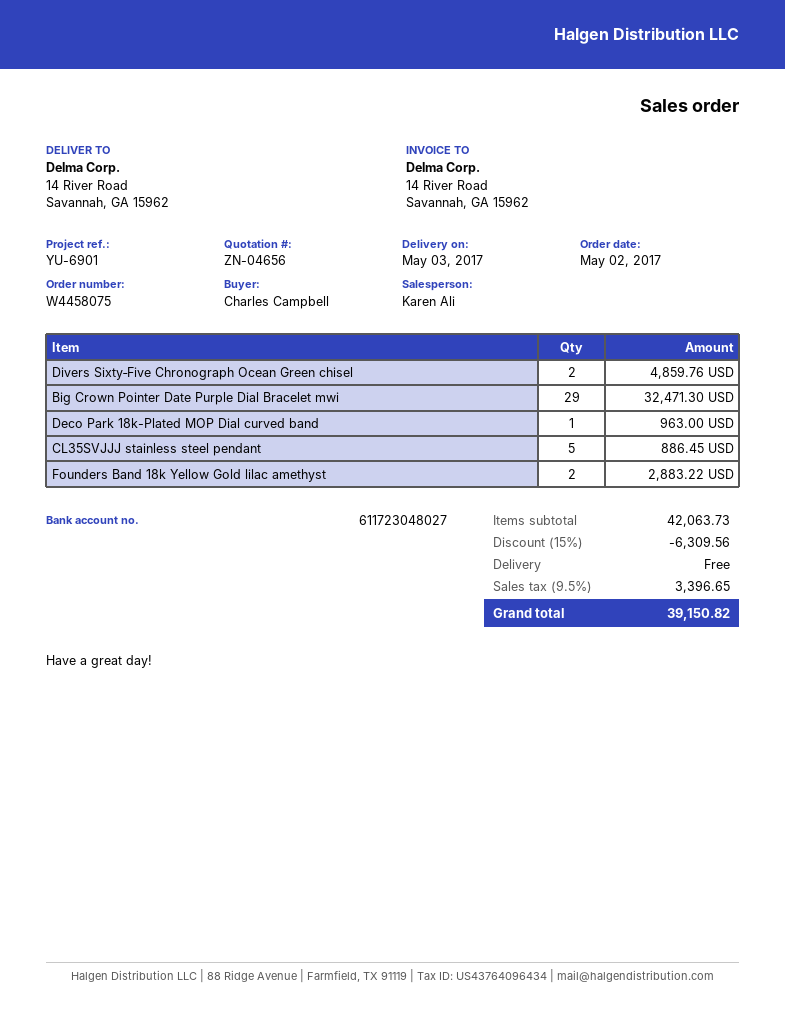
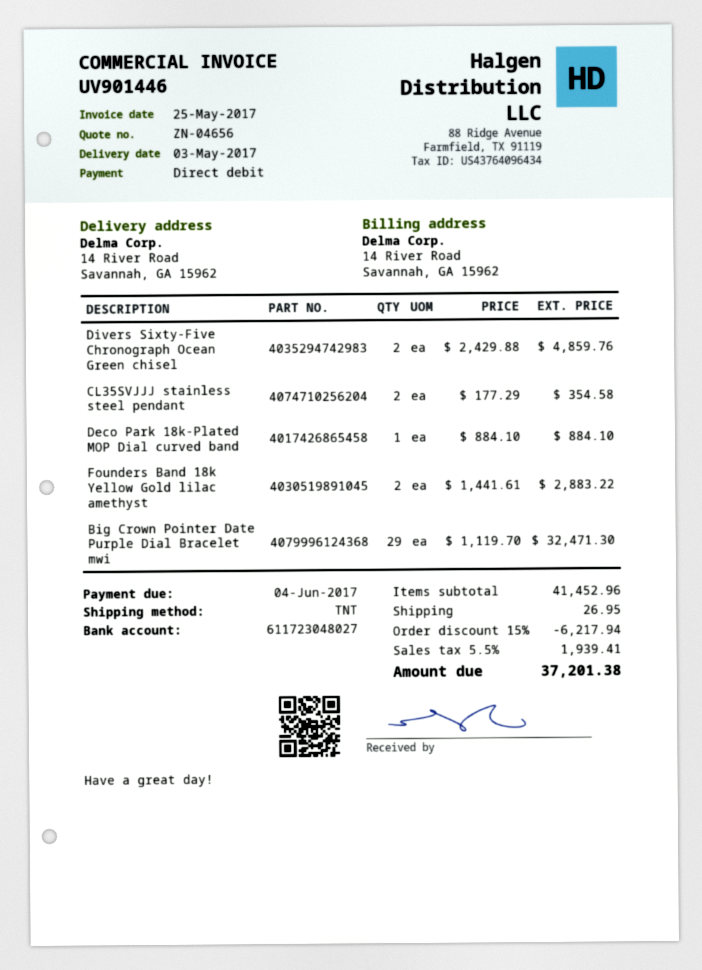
Deco Park 18k-Plated MOP Dial curved band: 1 for 963.00 -> 1 for 884.10
CL35SVJJJ stainless steel pendant: 5 for 886.45 -> 2 for 354.58
subtotal: 42063.73 -> 41452.96
discount: 15% = 6309.56 -> 15% = 6217.94
shipping: 0.00 -> 26.95
tax: 9.5% = 3396.65 -> 5.5% = 1939.41
total: 39150.82 -> 37201.38

